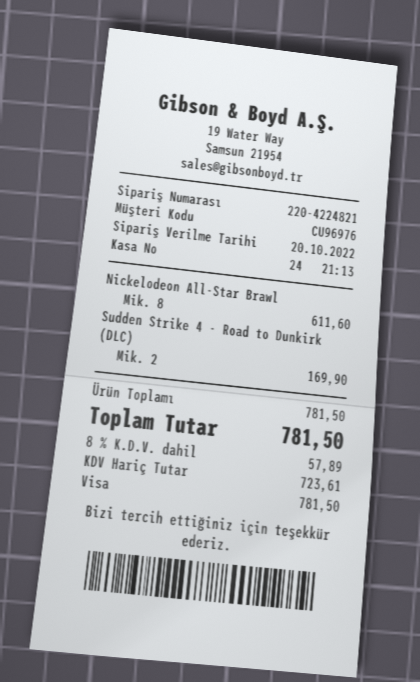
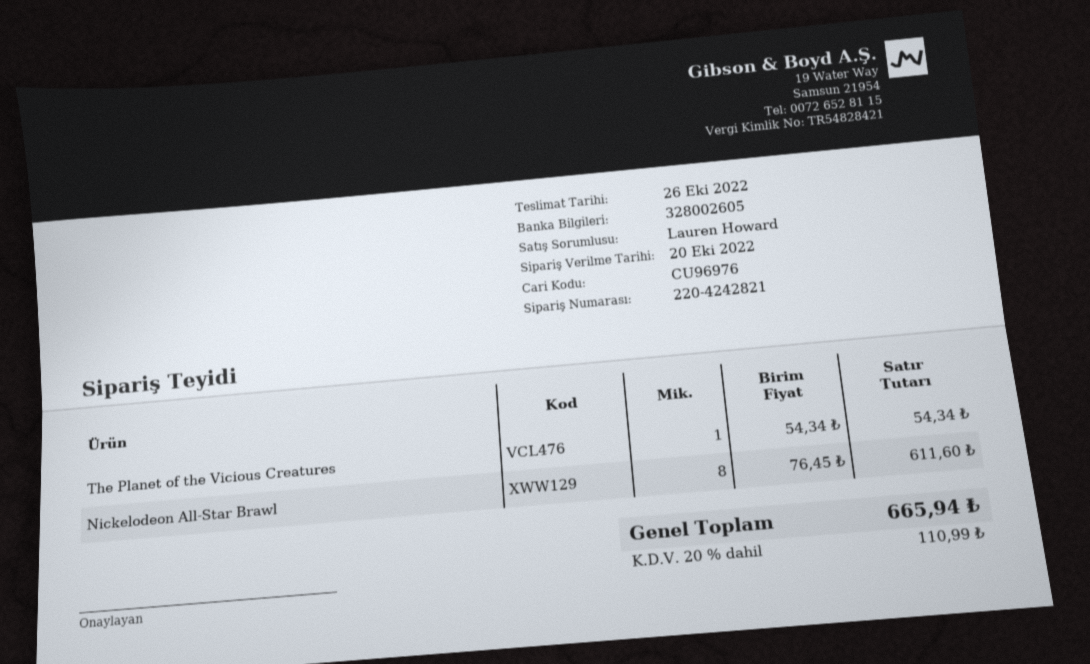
order number: 220-4224821 -> 220-4242821
Sudden Strike 4 - Road to Dunkirk (DLC): 2 for 169.90 -> none
The Planet of the Vicious Creatures: none -> 1 for 54.34
tax: 8% = 57.89 -> 20% = 110.99
total: 781.50 -> 665.94

